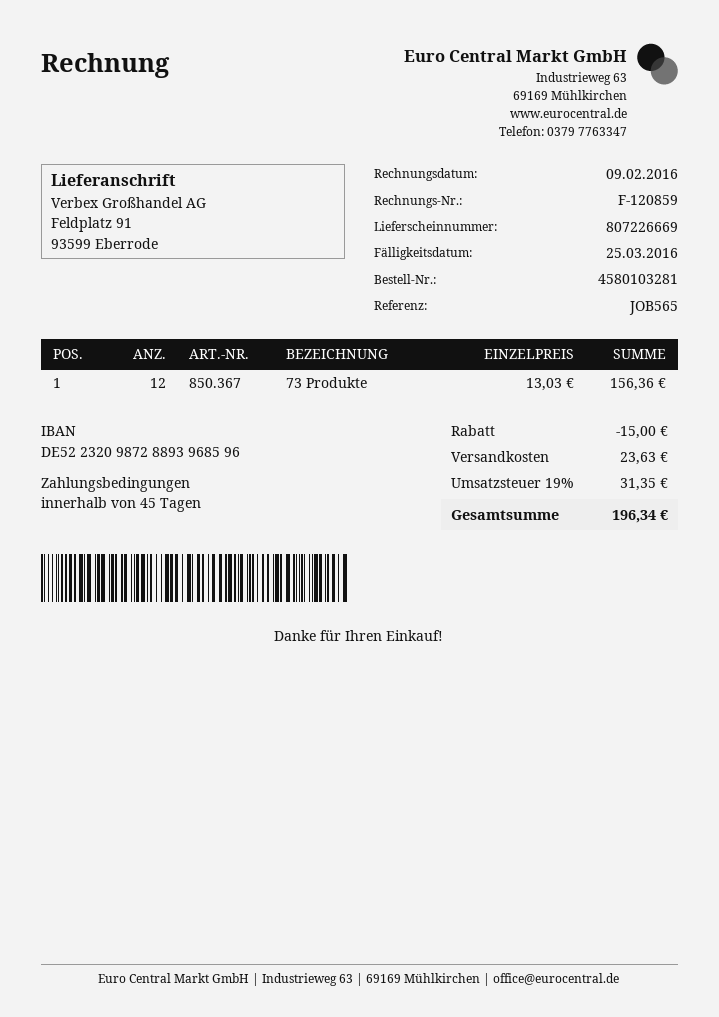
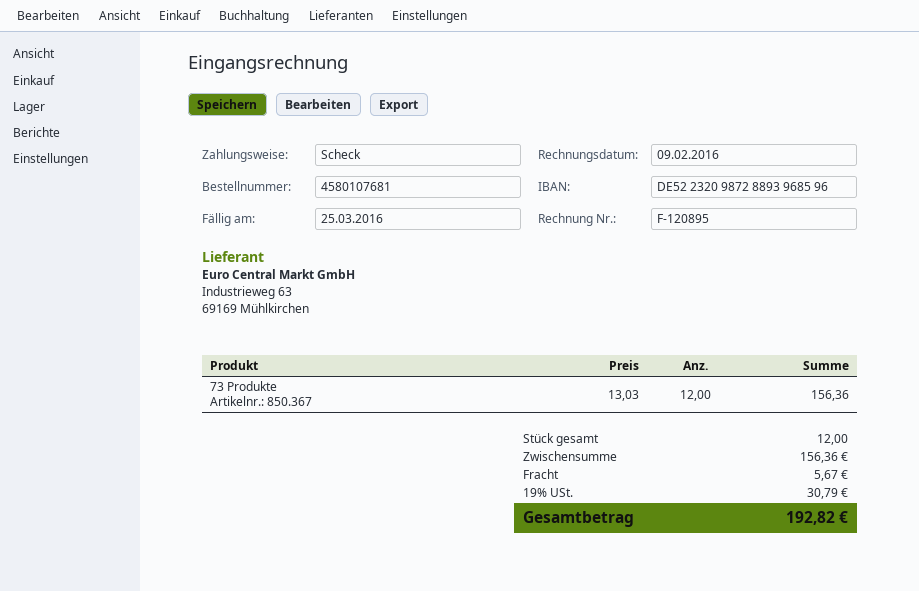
order number: 4580103281 -> 4580107681
invoice number: F-120859 -> F-120895
discount: 15.00 -> none
shipping: 23.63 -> 5.67
tax: 19% = 31.35 -> 19% = 30.79
total: 196.34 -> 192.82

